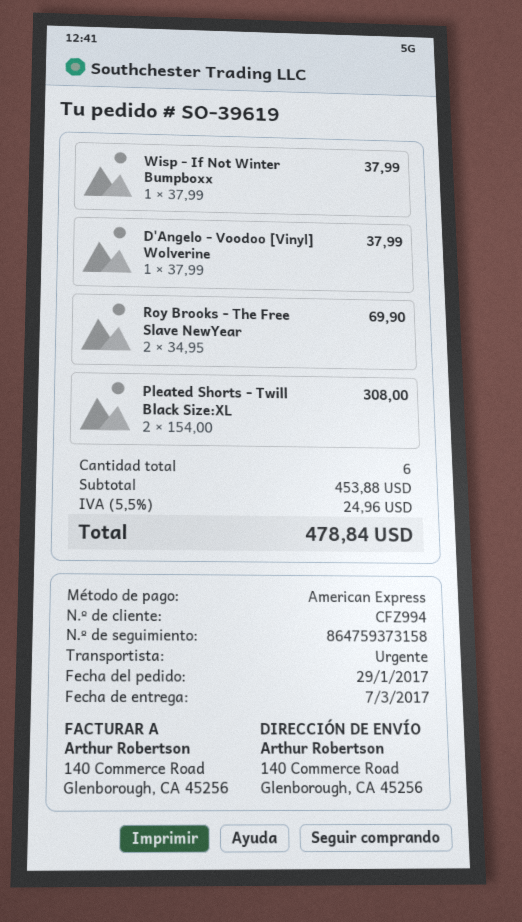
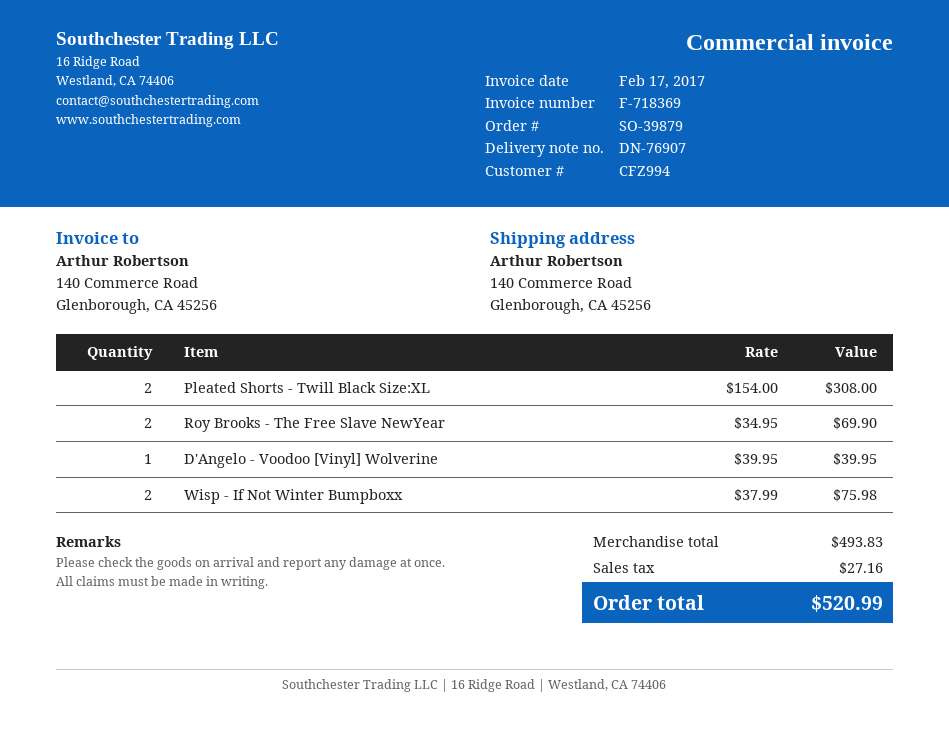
order number: SO-39619 -> SO-39879
Wisp - If Not Winter Bumpboxx: 1 x 37.99 = 37.99 -> 2 x 37.99 = 75.98
D'Angelo - Voodoo [Vinyl] Wolverine: 1 x 37.99 = 37.99 -> 1 x 39.95 = 39.95
subtotal: 453.88 -> 493.83
tax: 24.96 -> 27.16
total: 478.84 -> 520.99

